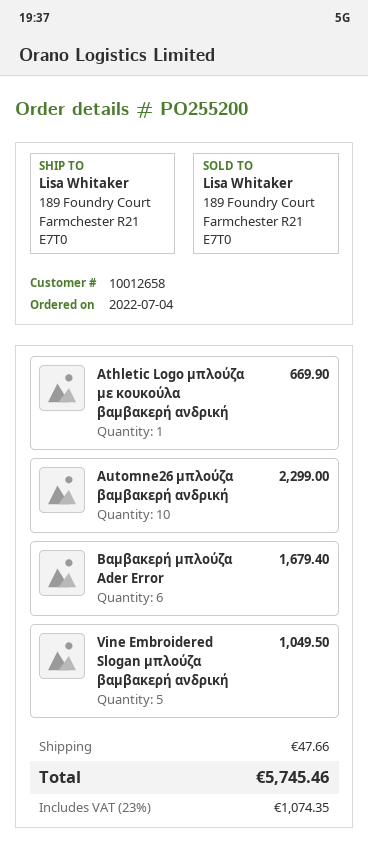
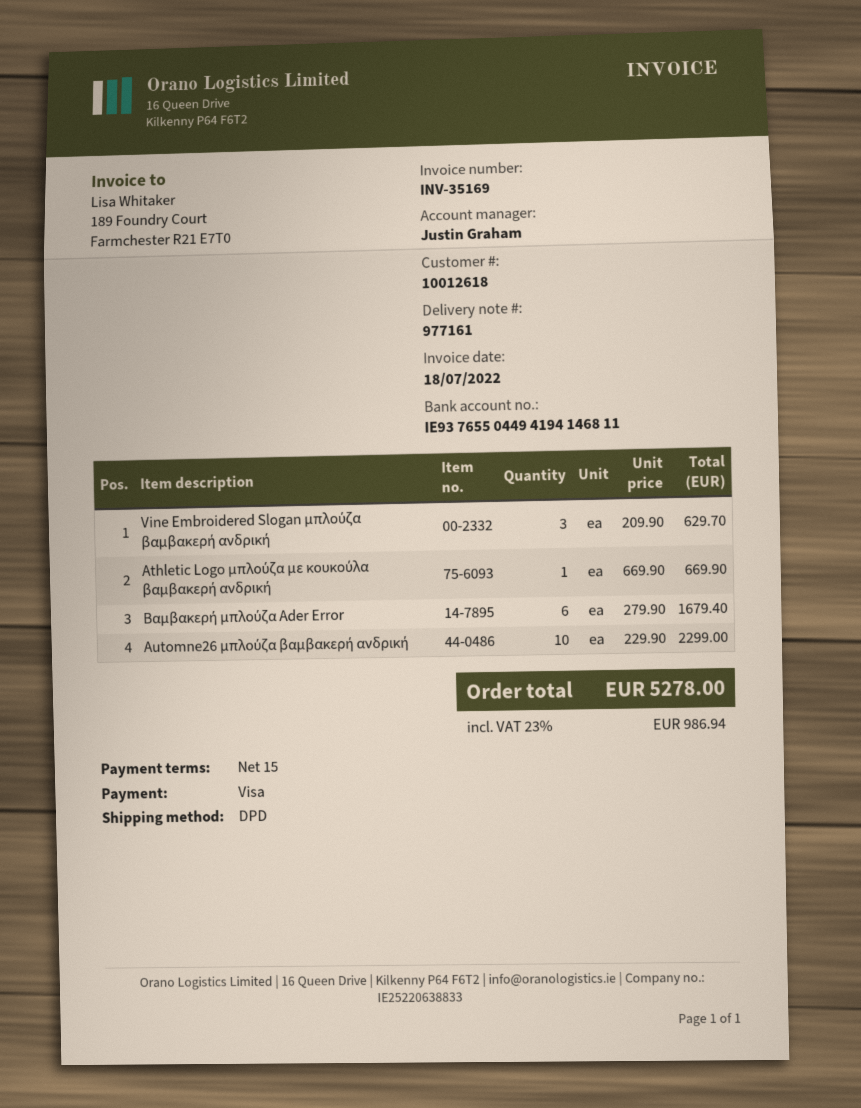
customer number: 10012658 -> 10012618
Vine Embroidered Slogan μπλούζα βαμβακερή ανδρική: 5 for 1049.50 -> 3 for 629.70
shipping: 47.66 -> none
tax: 23% = 1074.35 -> 23% = 986.94
total: 5745.46 -> 5278.00

